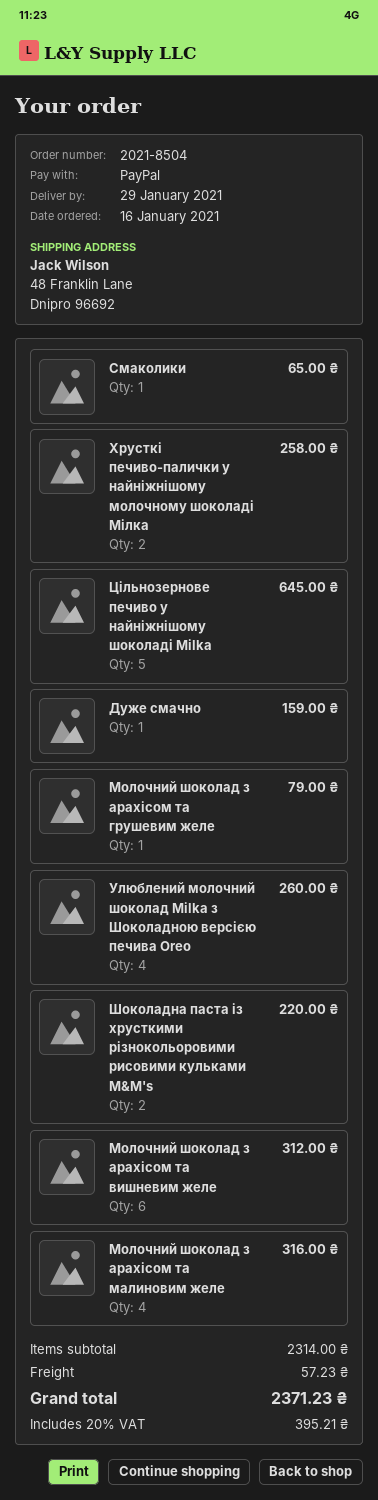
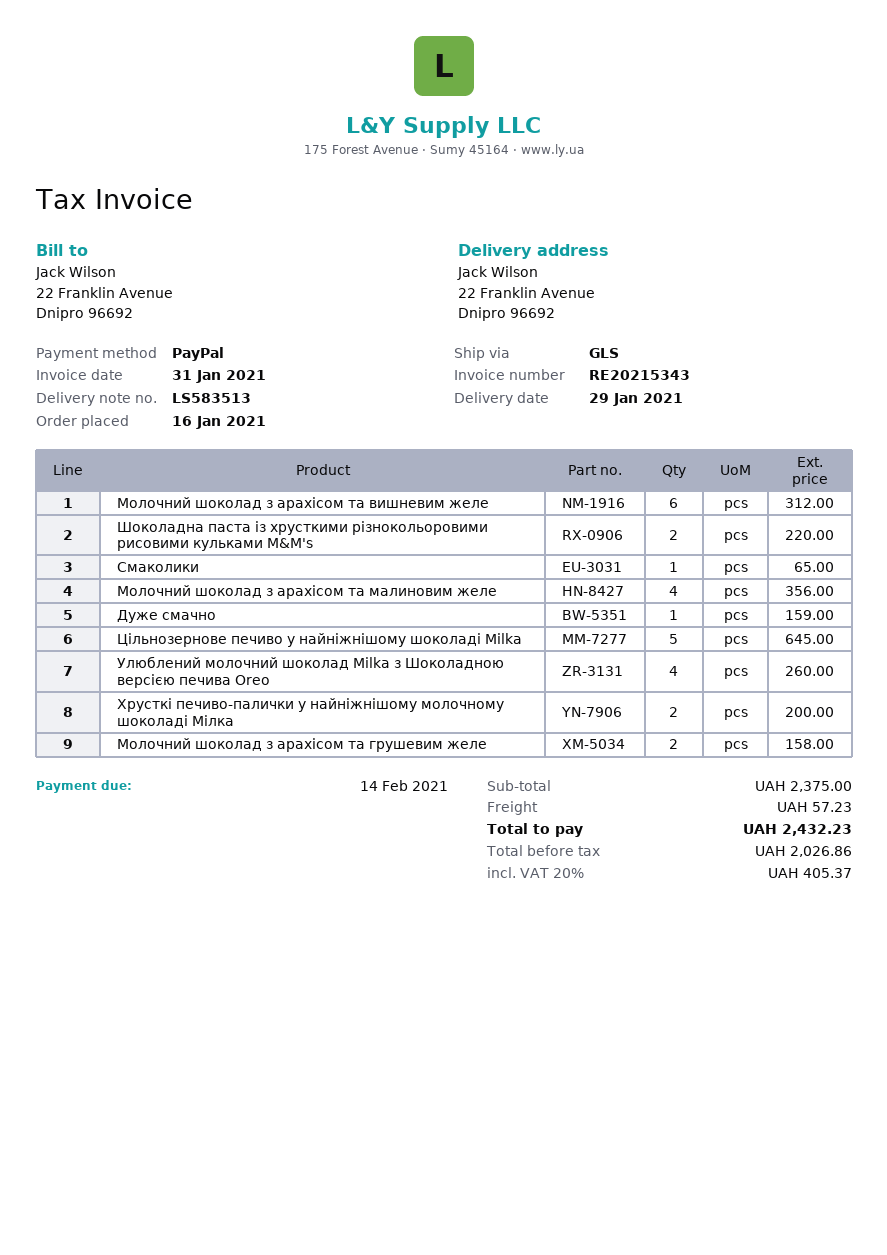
ship to: 48 Franklin Lane, Dnipro 96692 -> 22 Franklin Avenue, Dnipro 96692
Хрусткі печиво-палички у найніжнішому молочному шоколаді Мілка: 2 for 258.00 -> 2 for 200.00
Молочний шоколад з арахісом та грушевим желе: 1 for 79.00 -> 2 for 158.00
Молочний шоколад з арахісом та малиновим желе: 4 for 316.00 -> 4 for 356.00
subtotal: 2314.00 -> 2375.00
tax: 20% = 395.21 -> 20% = 405.37
total: 2371.23 -> 2432.23

